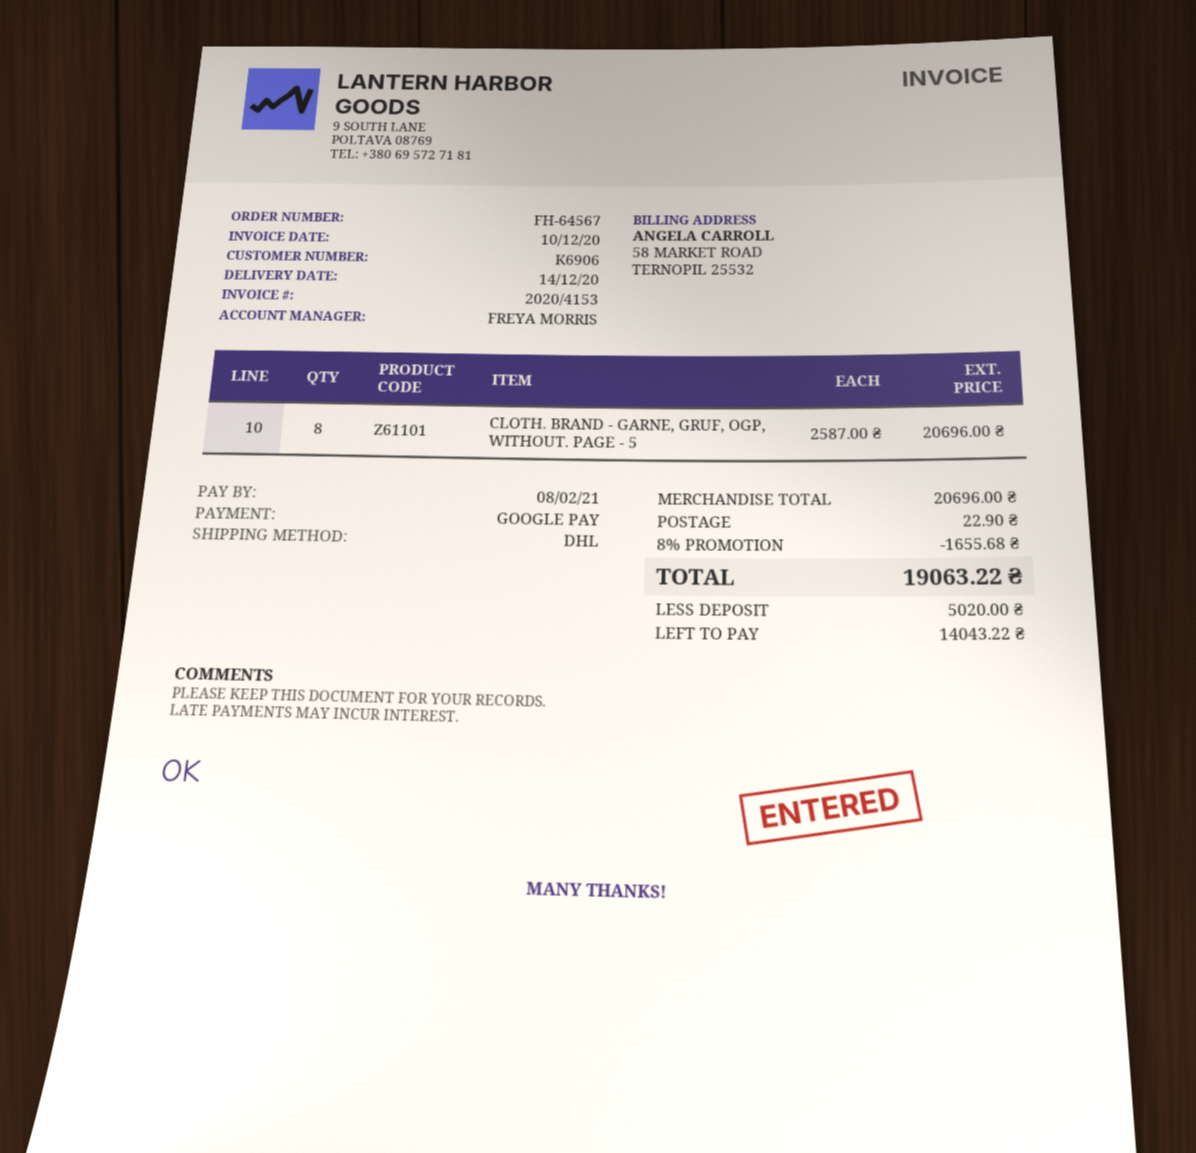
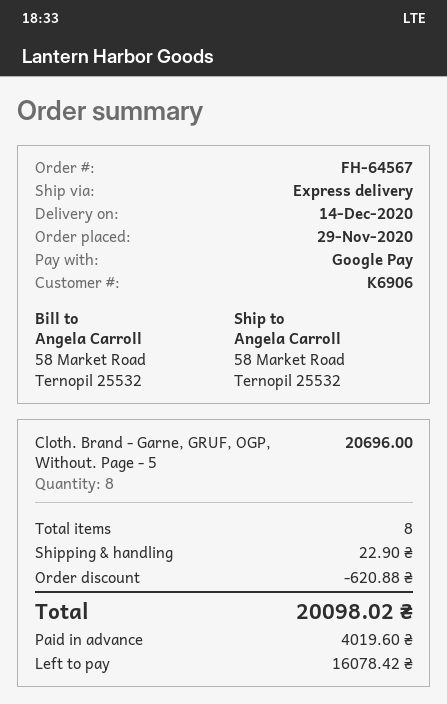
shipping method: DHL -> express
discount: 1655.68 -> 620.88
total: 19063.22 -> 20098.02
deposit: 5020.00 -> 4019.60
balance: 14043.22 -> 16078.42

